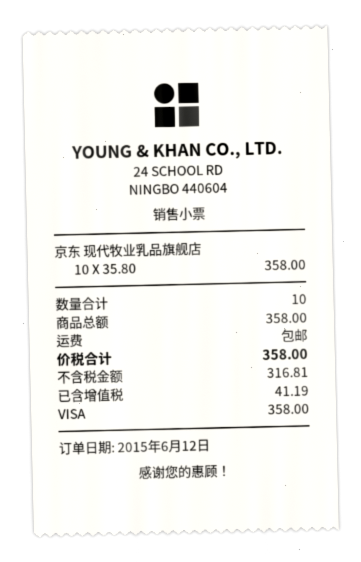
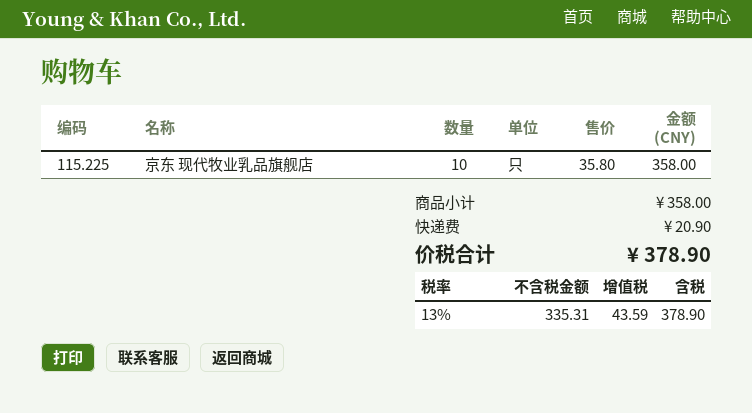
shipping: 0.00 -> 20.90
net: 316.81 -> 335.31
tax: 41.19 -> 43.59
total: 358.00 -> 378.90

